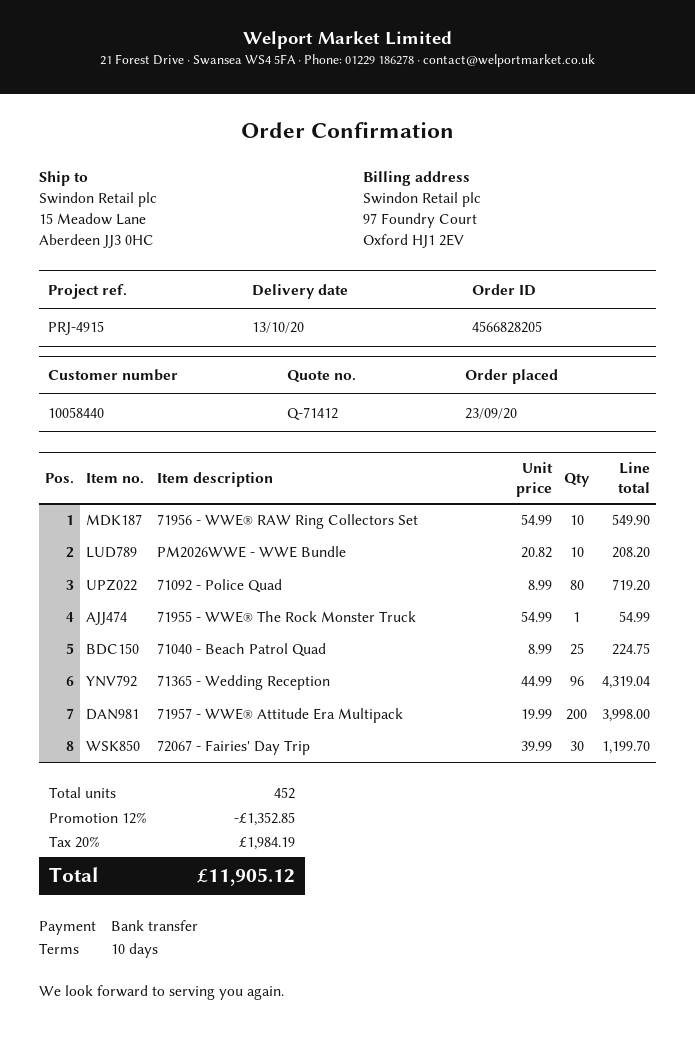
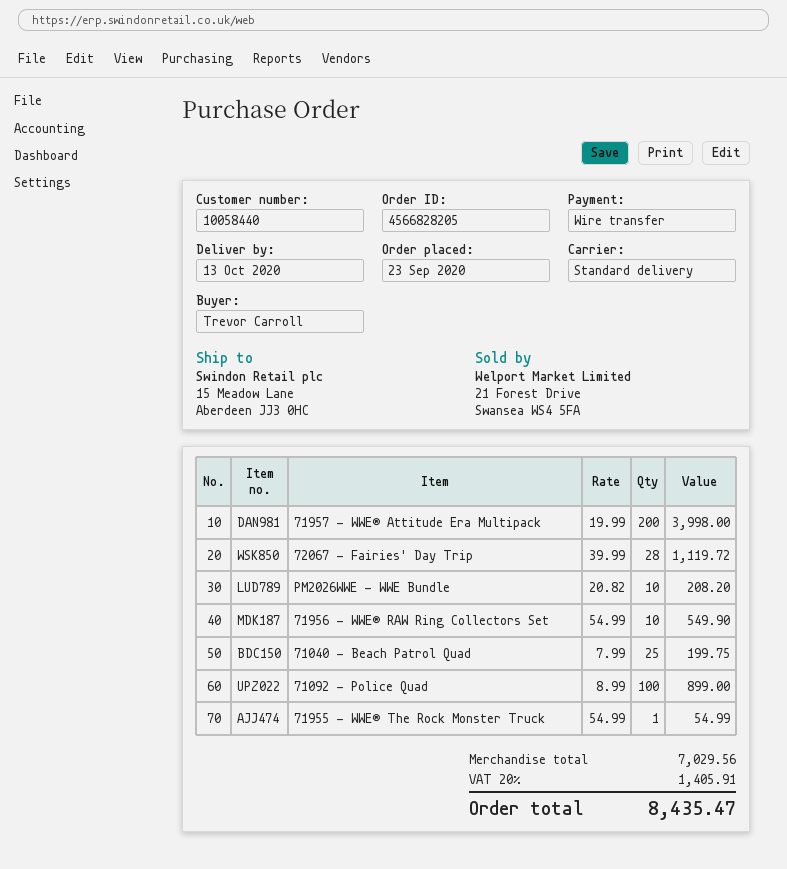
71092 - Police Quad: 80 x 8.99 = 719.20 -> 100 x 8.99 = 899.00
71040 - Beach Patrol Quad: 25 x 8.99 = 224.75 -> 25 x 7.99 = 199.75
71365 - Wedding Reception: 96 x 44.99 = 4319.04 -> none
72067 - Fairies' Day Trip: 30 x 39.99 = 1199.70 -> 28 x 39.99 = 1119.72
discount: 12% = 1352.85 -> none
tax: 20% = 1984.19 -> 20% = 1405.91
total: 11905.12 -> 8435.47

